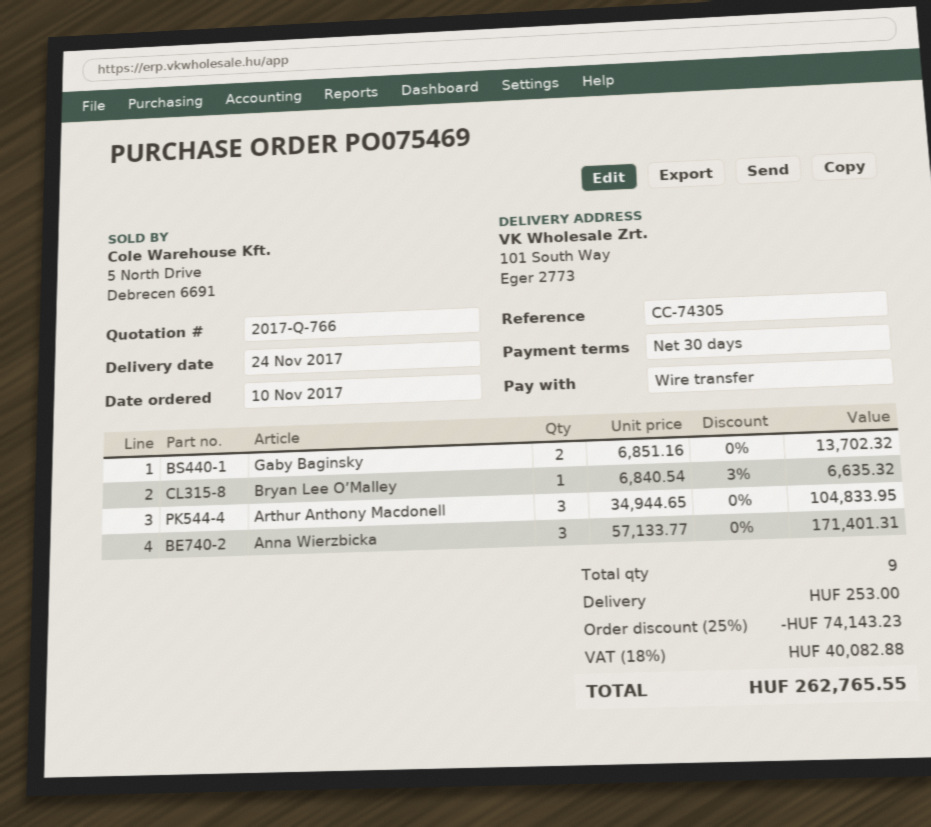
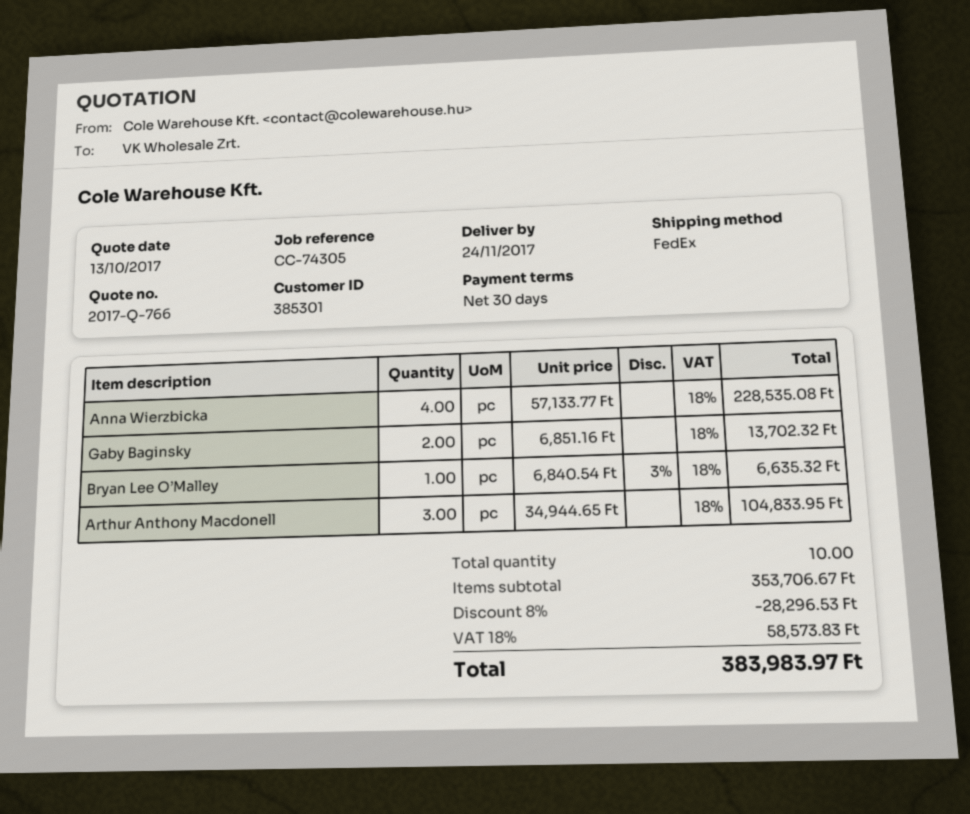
Anna Wierzbicka: 3 x 57133.77 = 171401.31 -> 4 x 57133.77 = 228535.08
total quantity: 9 -> 10
discount: 25% = 74143.23 -> 8% = 28296.53
shipping: 253.00 -> none
tax: 18% = 40082.88 -> 18% = 58573.83
total: 262765.55 -> 383983.97

